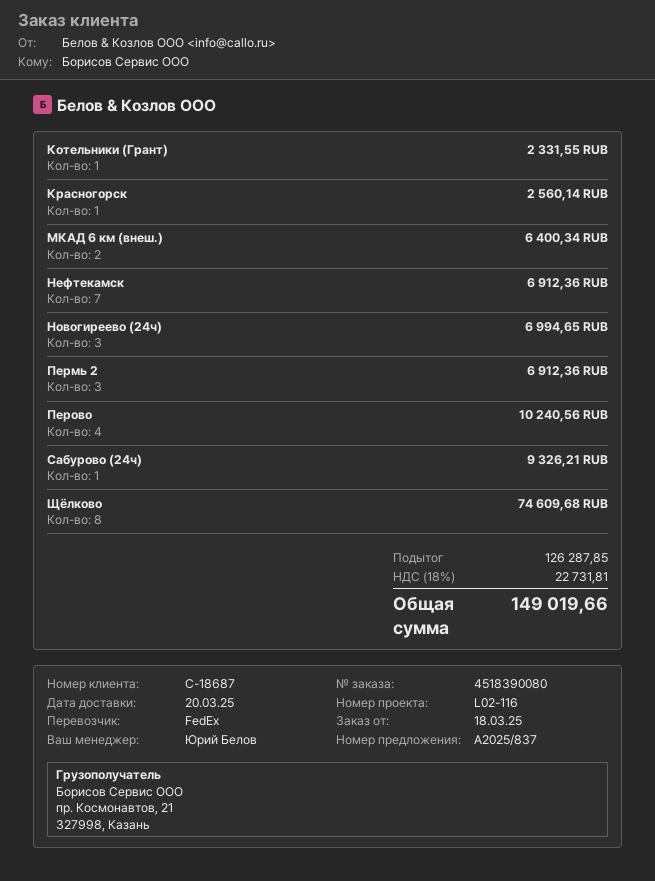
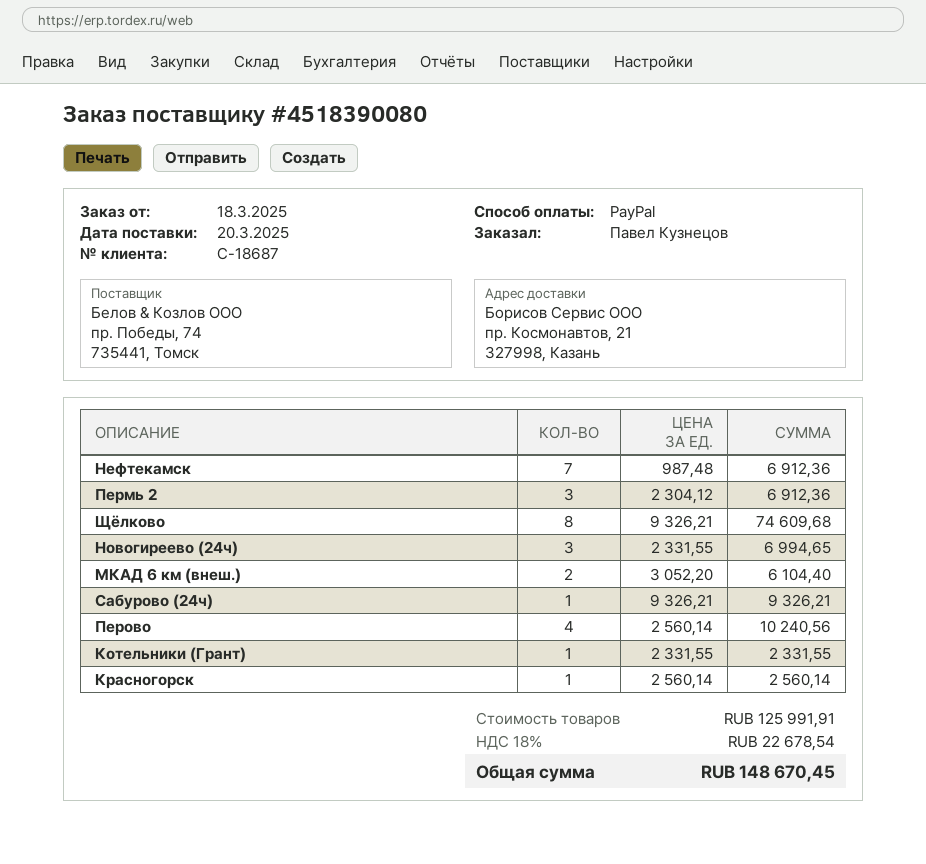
МКАД 6 км (внеш.): 2 for 6400.34 -> 2 for 6104.40
subtotal: 126287.85 -> 125991.91
tax: 18% = 22731.81 -> 18% = 22678.54
total: 149019.66 -> 148670.45

